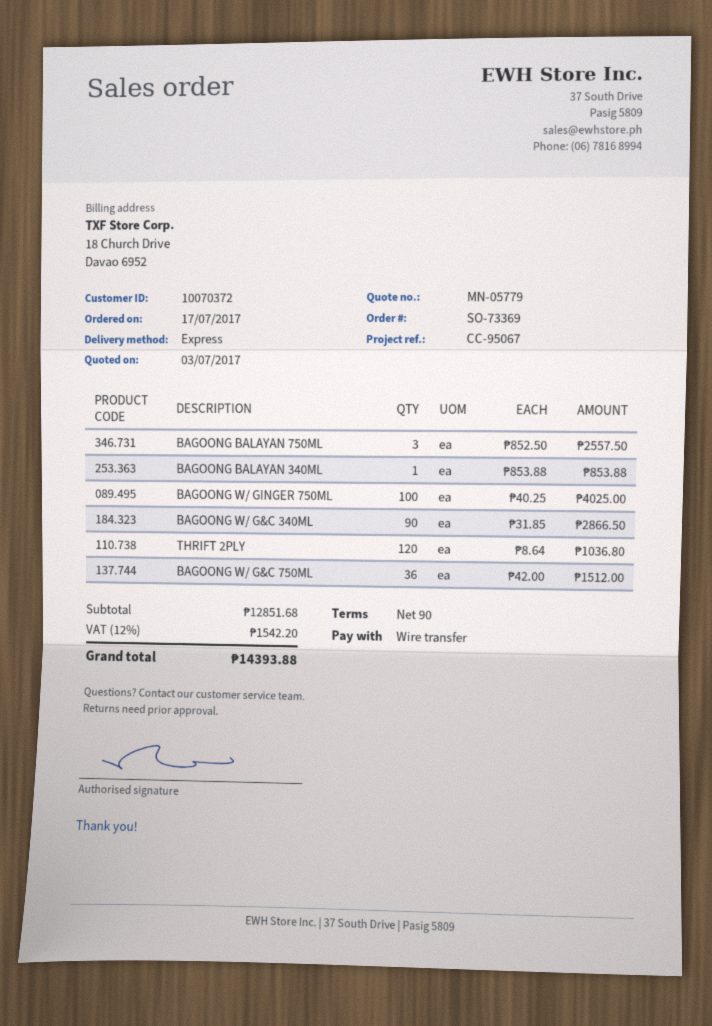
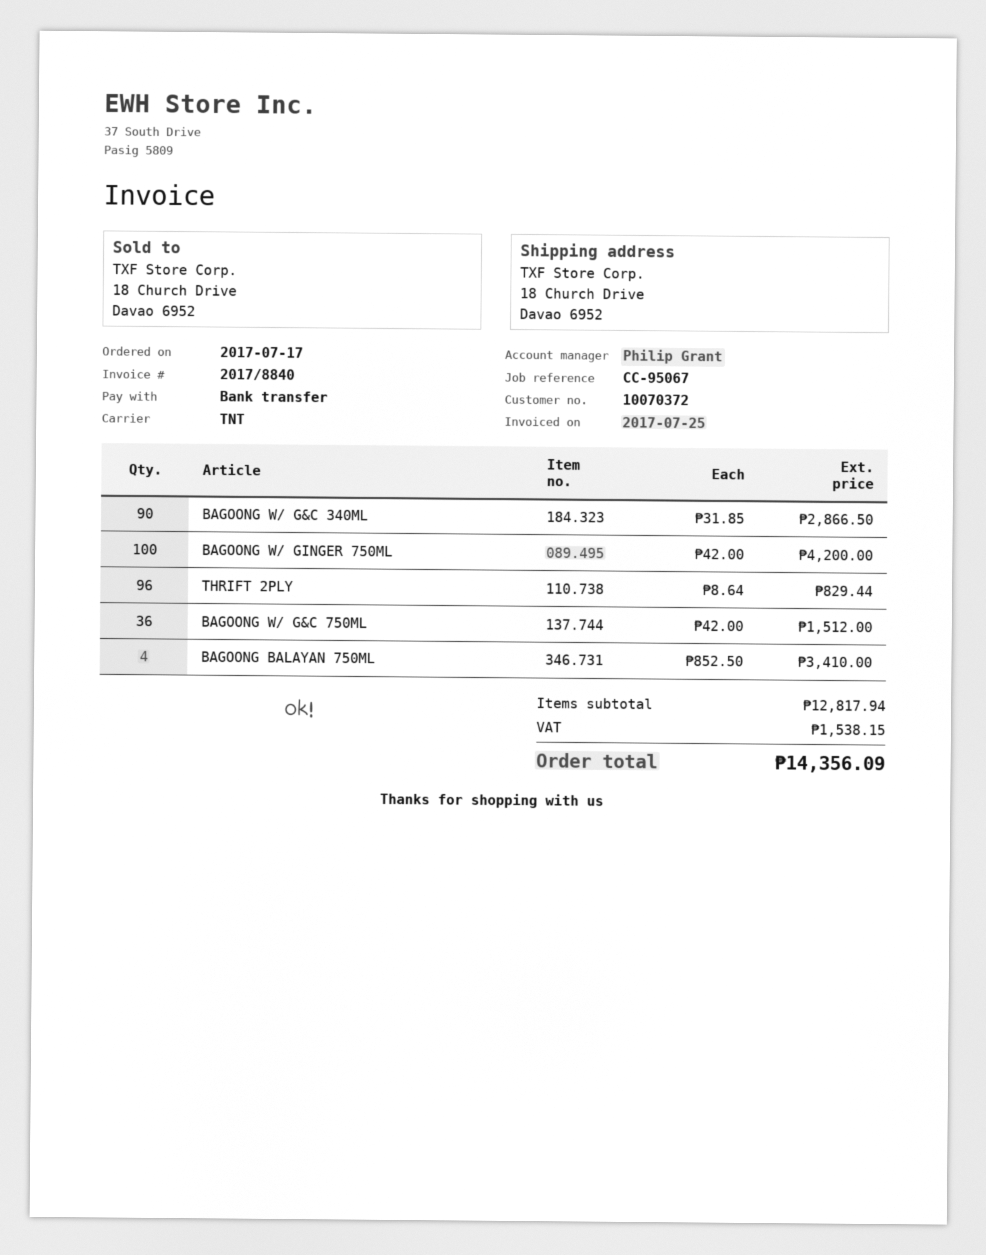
shipping method: express -> TNT
BAGOONG BALAYAN 750ML: 3 x 852.50 = 2557.50 -> 4 x 852.50 = 3410.00
BAGOONG BALAYAN 340ML: 1 x 853.88 = 853.88 -> none
BAGOONG W/ GINGER 750ML: 100 x 40.25 = 4025.00 -> 100 x 42.00 = 4200.00
THRIFT 2PLY: 120 x 8.64 = 1036.80 -> 96 x 8.64 = 829.44
subtotal: 12851.68 -> 12817.94
tax: 1542.20 -> 1538.15
total: 14393.88 -> 14356.09

